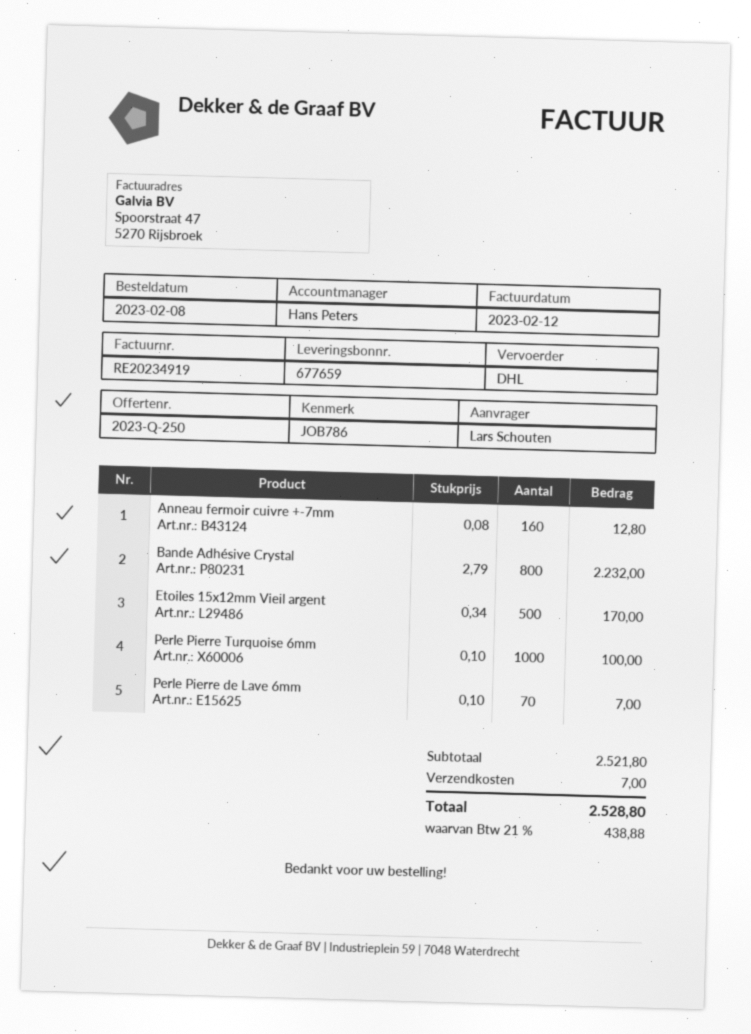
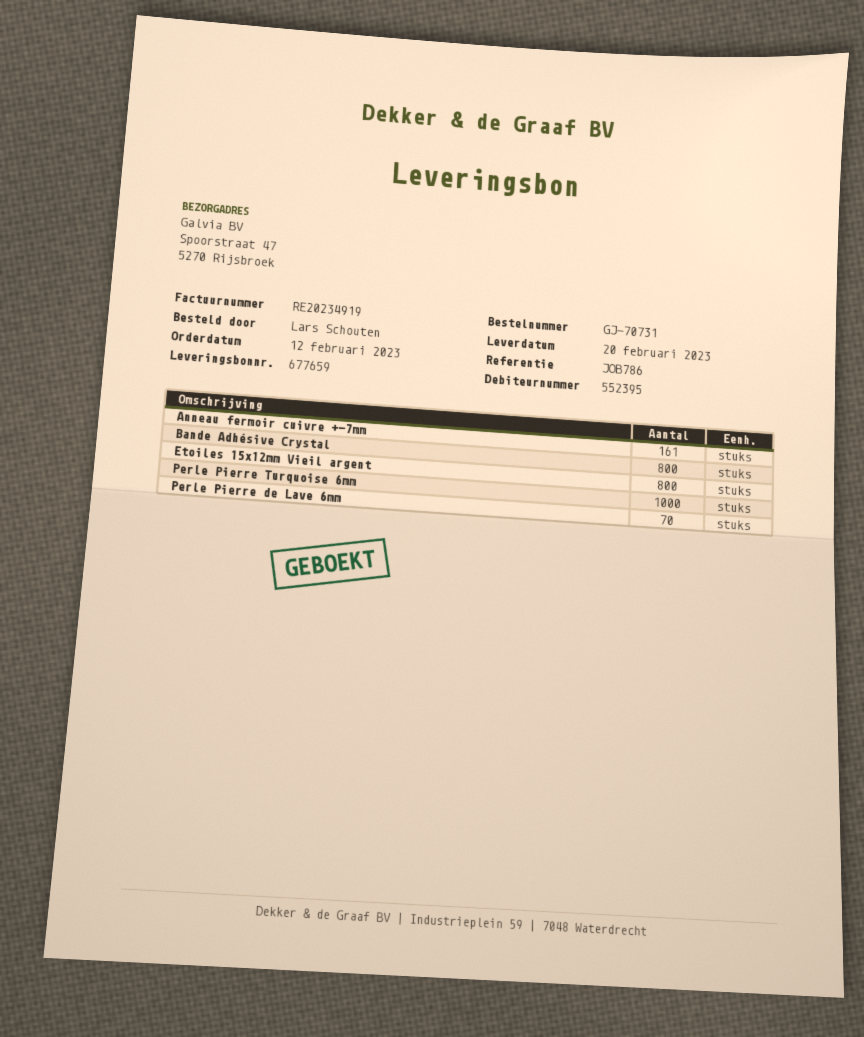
order date: 2023-02-08 -> 2023-02-12
Anneau fermoir cuivre +-7mm: 160 -> 161
Etoiles 15x12mm Vieil argent: 500 -> 800

